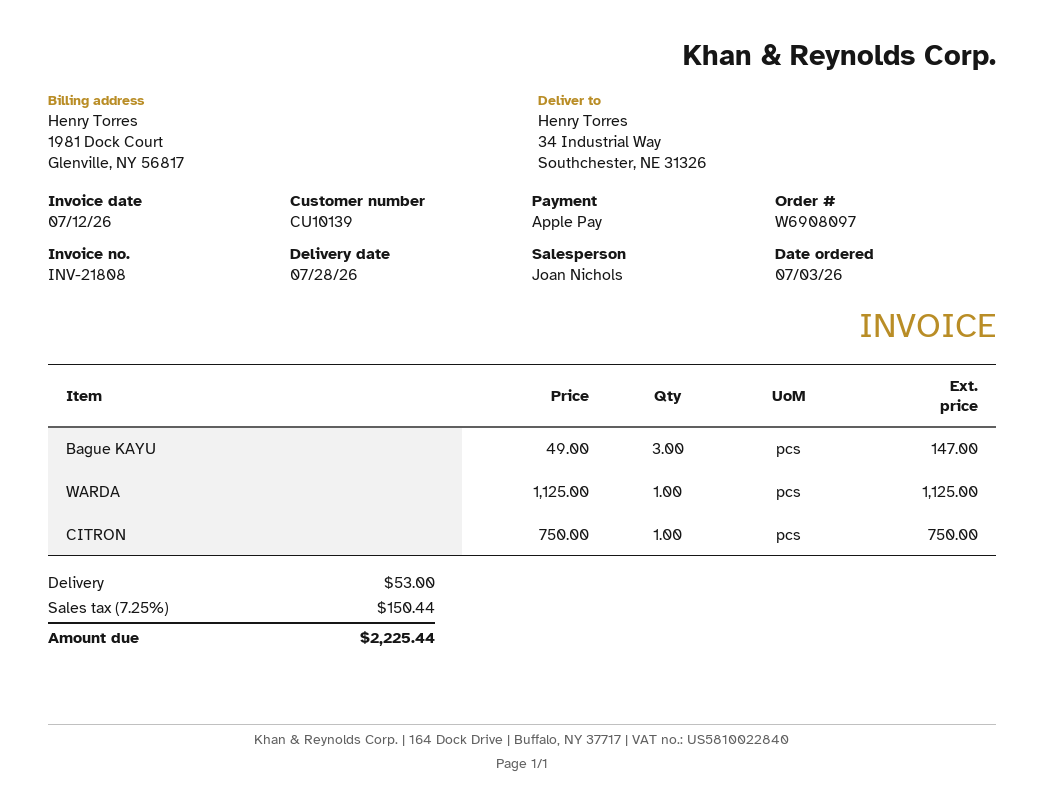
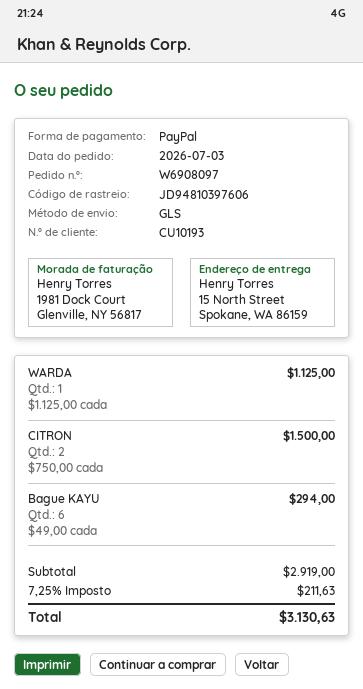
customer number: CU10139 -> CU10193
payment method: Apple Pay -> PayPal
ship to: 34 Industrial Way, Southchester, NE 31326 -> 15 North Street, Spokane, WA 86159
Bague KAYU: 3 x 49.00 = 147.00 -> 6 x 49.00 = 294.00
CITRON: 1 x 750.00 = 750.00 -> 2 x 750.00 = 1500.00
shipping: 53.00 -> none
tax: 7.25% = 150.44 -> 7.25% = 211.63
total: 2225.44 -> 3130.63

